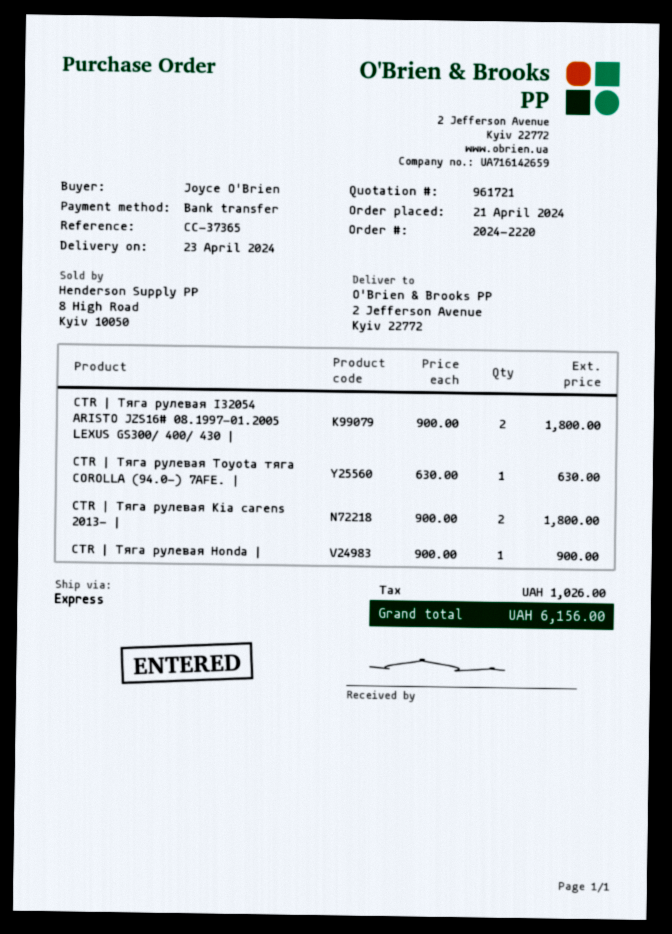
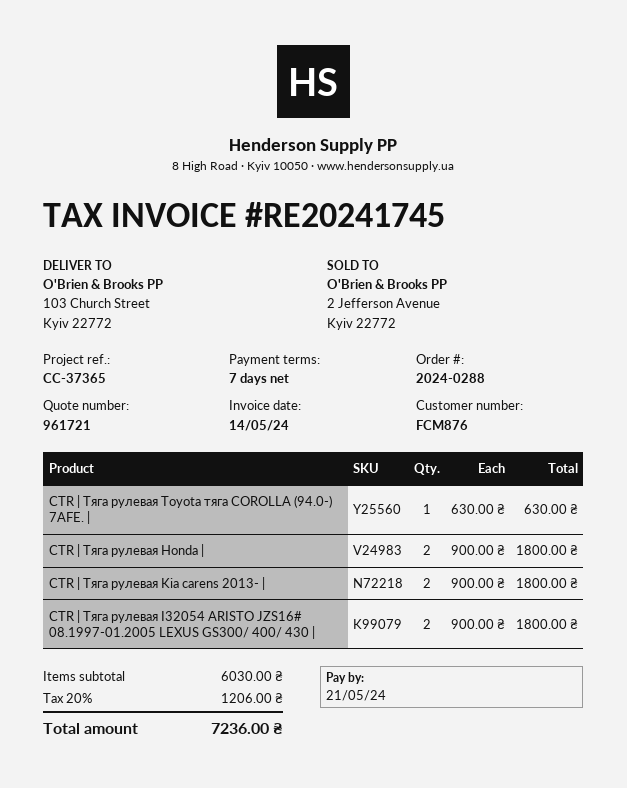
order number: 2024-2220 -> 2024-0288
ship to: 2 Jefferson Avenue, Kyiv 22772 -> 103 Church Street, Kyiv 22772
CTR | Тяга рулевая Honda |: 1 x 900.00 = 900.00 -> 2 x 900.00 = 1800.00
tax: 1026.00 -> 1206.00
total: 6156.00 -> 7236.00

